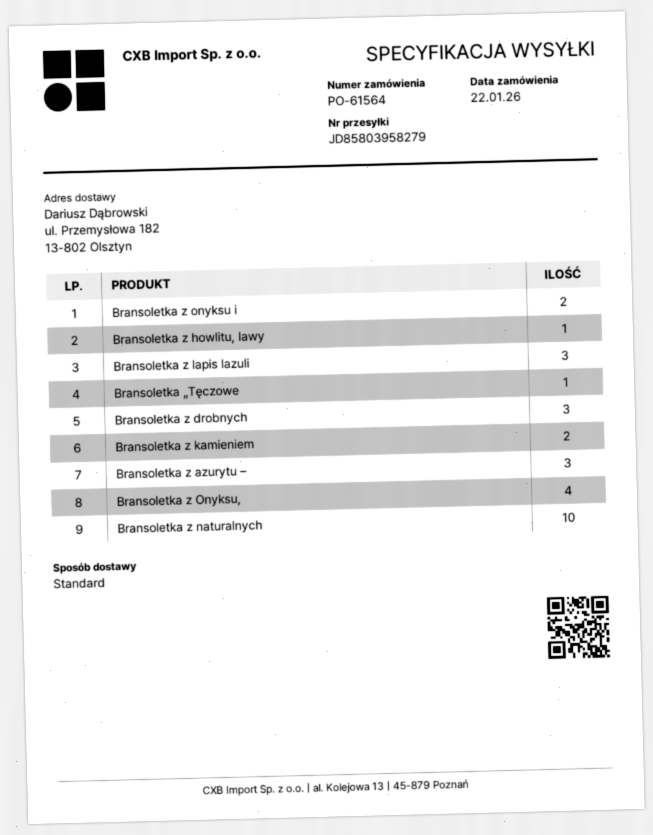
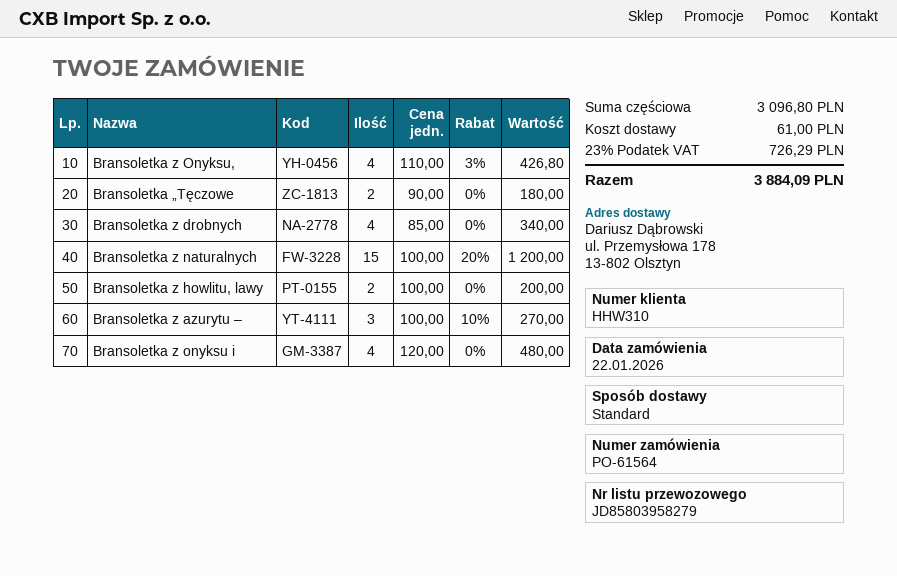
ship to: ul. Przemysłowa 182, 13-802 Olsztyn -> ul. Przemysłowa 178, 13-802 Olsztyn
Bransoletka z onyksu i: 2 -> 4
Bransoletka z howlitu, lawy: 1 -> 2
Bransoletka z lapis lazuli: 3 -> none
Bransoletka „Tęczowe: 1 -> 2
Bransoletka z drobnych: 3 -> 4
Bransoletka z kamieniem: 2 -> none
Bransoletka z naturalnych: 10 -> 15

